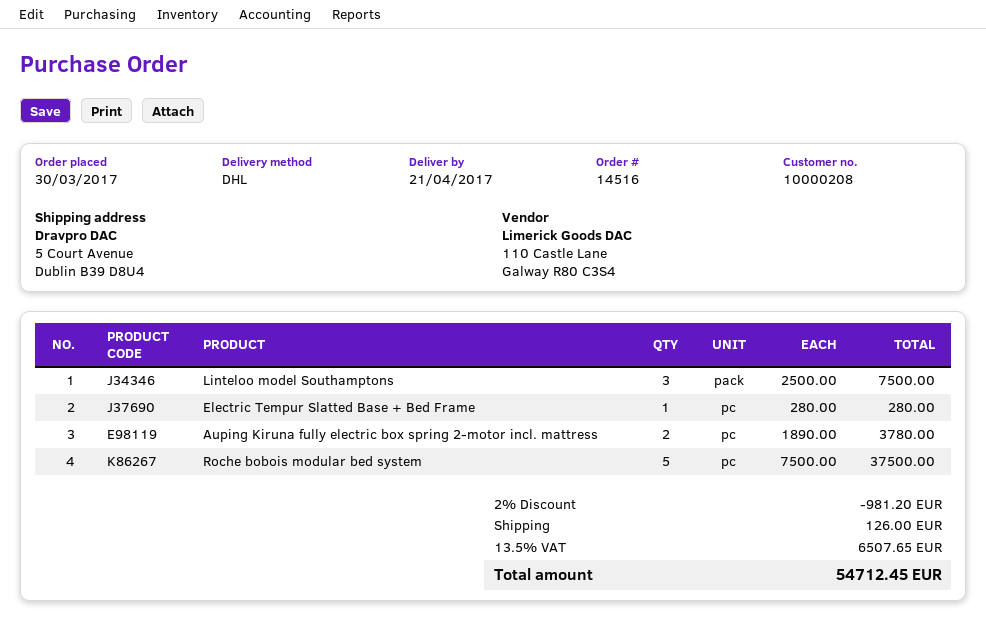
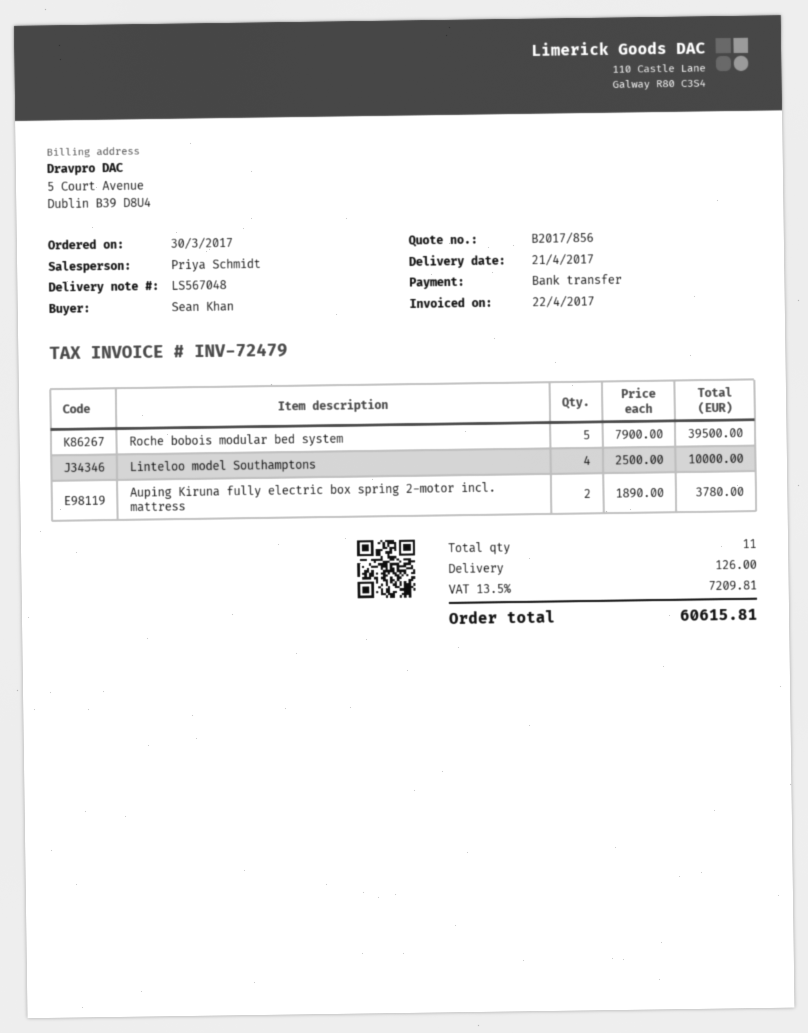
Linteloo model Southamptons: 3 x 2500.00 = 7500.00 -> 4 x 2500.00 = 10000.00
Electric Tempur Slatted Base + Bed Frame: 1 x 280.00 = 280.00 -> none
Roche bobois modular bed system: 5 x 7500.00 = 37500.00 -> 5 x 7900.00 = 39500.00
discount: 2% = 981.20 -> none
tax: 13.5% = 6507.65 -> 13.5% = 7209.81
total: 54712.45 -> 60615.81

